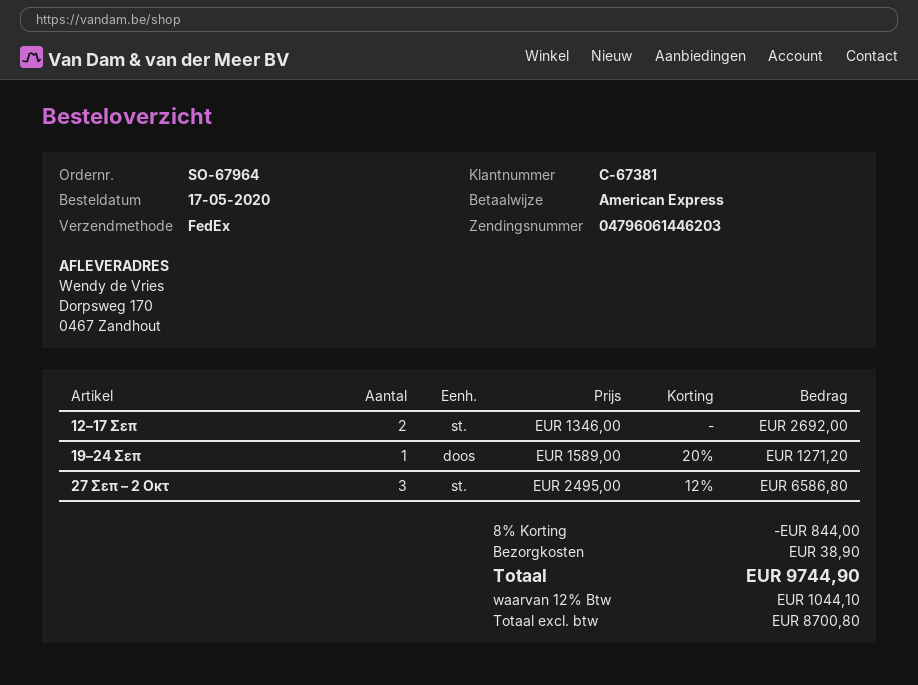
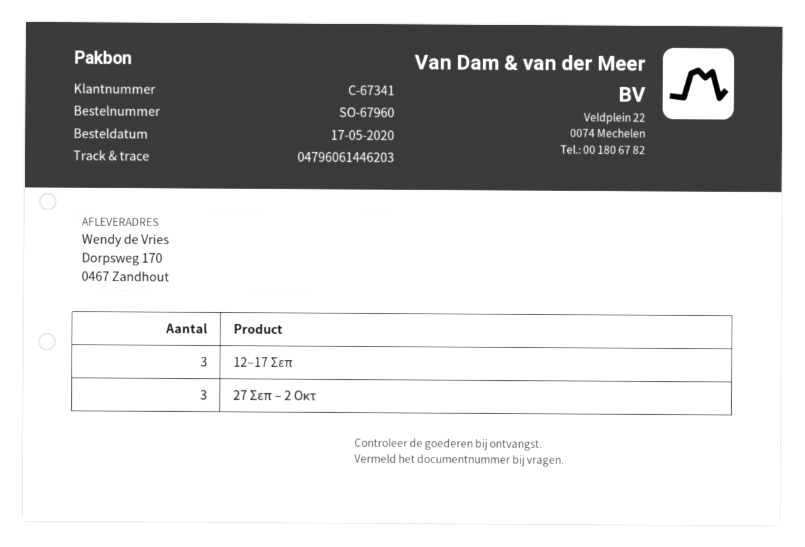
order number: SO-67964 -> SO-67960
customer number: C-67381 -> C-67341
12–17 Σεπ: 2 -> 3
19–24 Σεπ: 1 -> none

